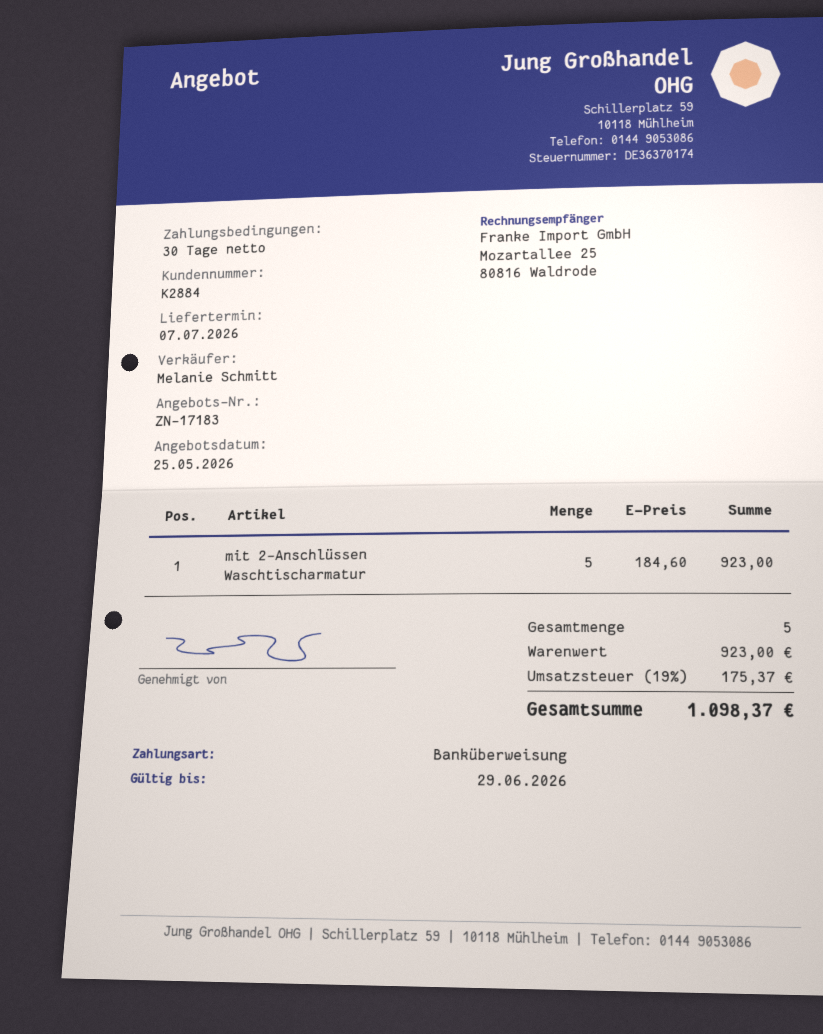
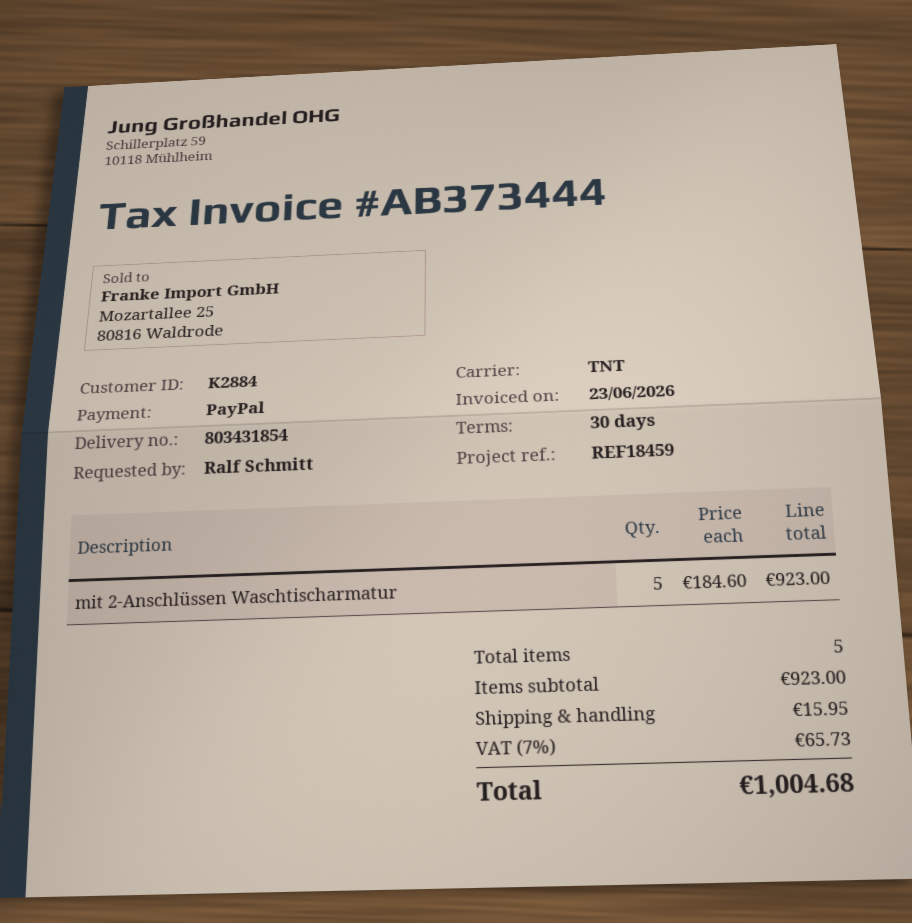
payment method: bank transfer -> PayPal
shipping: none -> 15.95
tax: 19% = 175.37 -> 7% = 65.73
total: 1098.37 -> 1004.68

